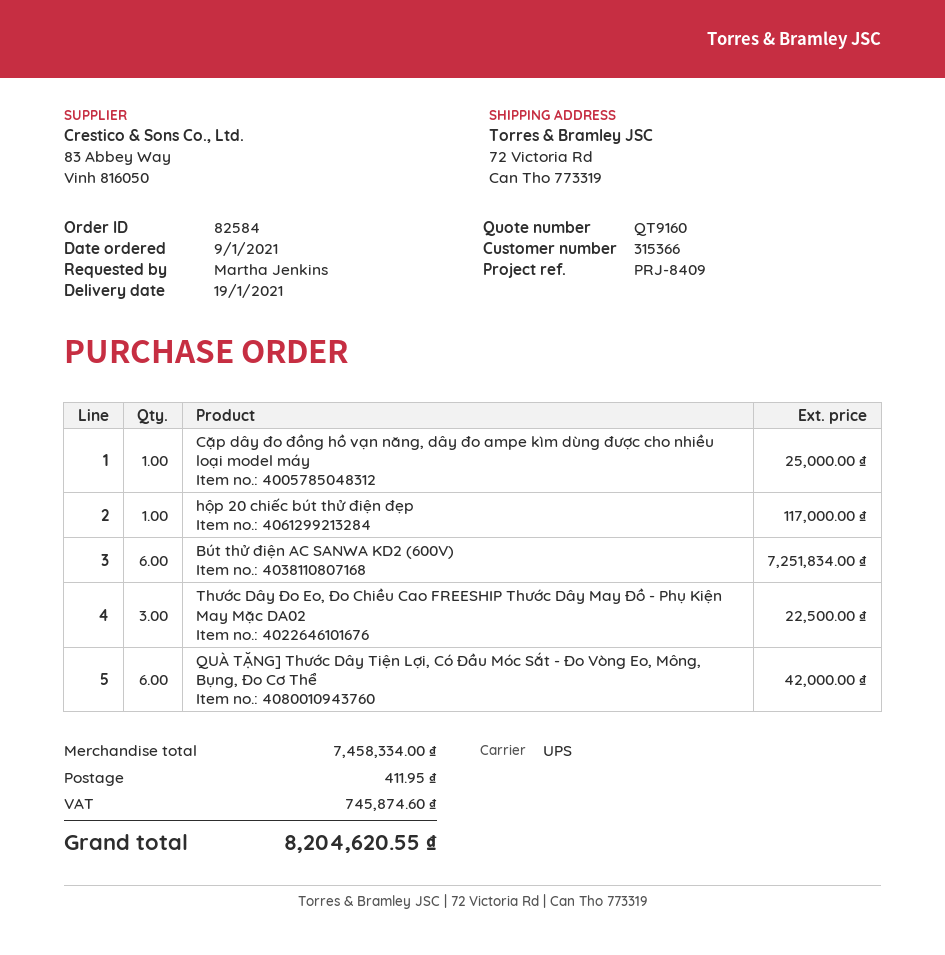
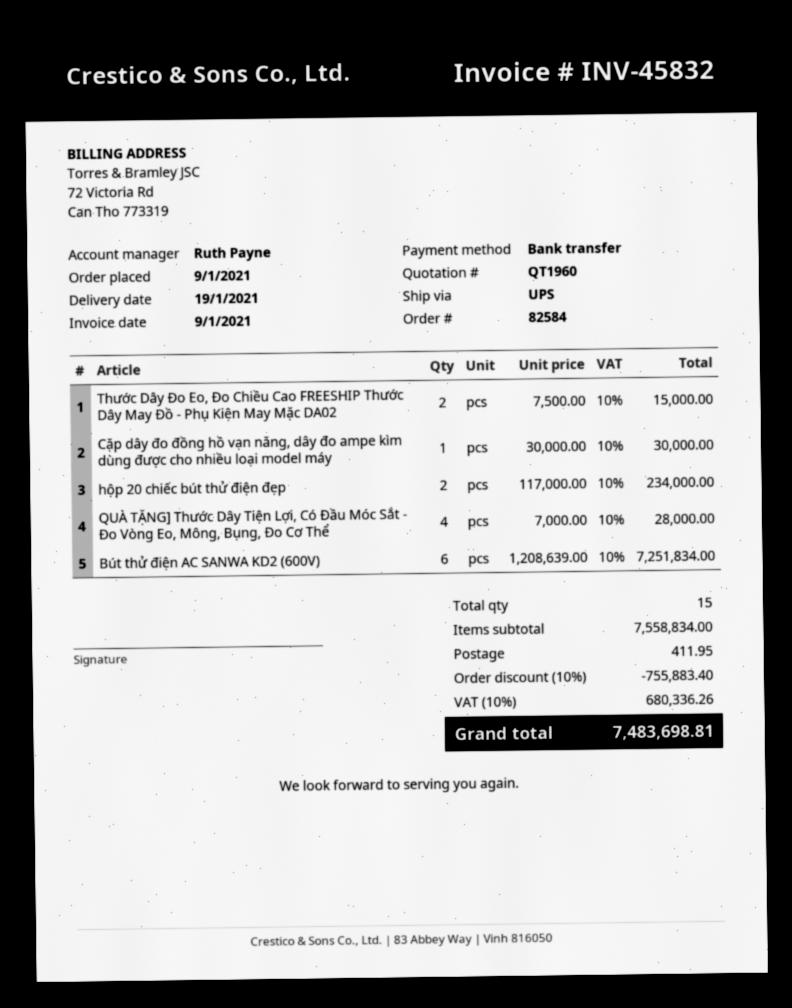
quote number: QT9160 -> QT1960
Cặp dây đo đồng hồ vạn năng, dây đo ampe kìm dùng được cho nhiều loại model máy: 1 for 25000.00 -> 1 for 30000.00
hộp 20 chiếc bút thử điện đẹp: 1 for 117000.00 -> 2 for 234000.00
Thước Dây Đo Eo, Đo Chiều Cao FREESHIP Thước Dây May Đồ - Phụ Kiện May Mặc DA02: 3 for 22500.00 -> 2 for 15000.00
QUÀ TẶNG] Thước Dây Tiện Lợi, Có Đầu Móc Sắt - Đo Vòng Eo, Mông, Bụng, Đo Cơ Thể: 6 for 42000.00 -> 4 for 28000.00
subtotal: 7458334.00 -> 7558834.00
discount: none -> 10% = 755883.40
tax: 745874.60 -> 680336.26
total: 8204620.55 -> 7483698.81

